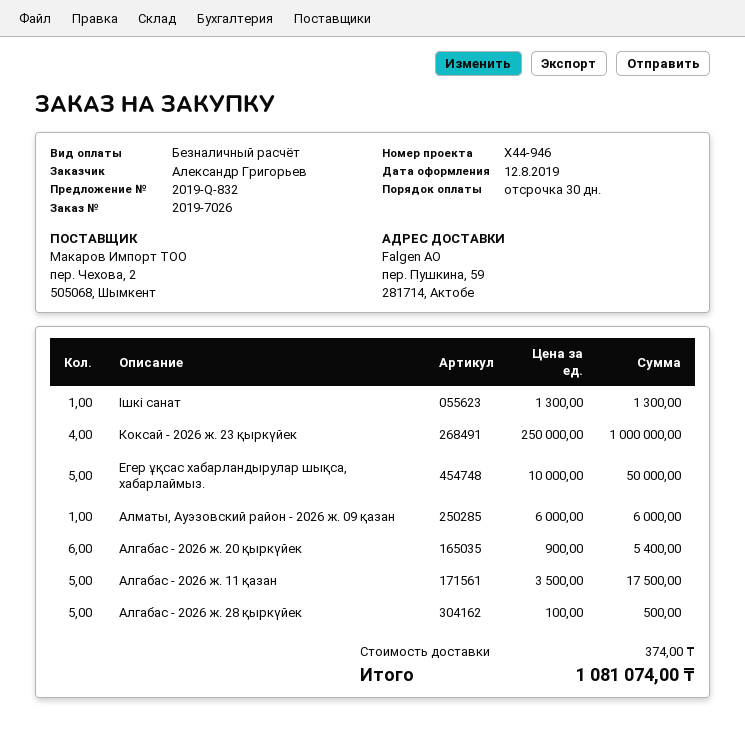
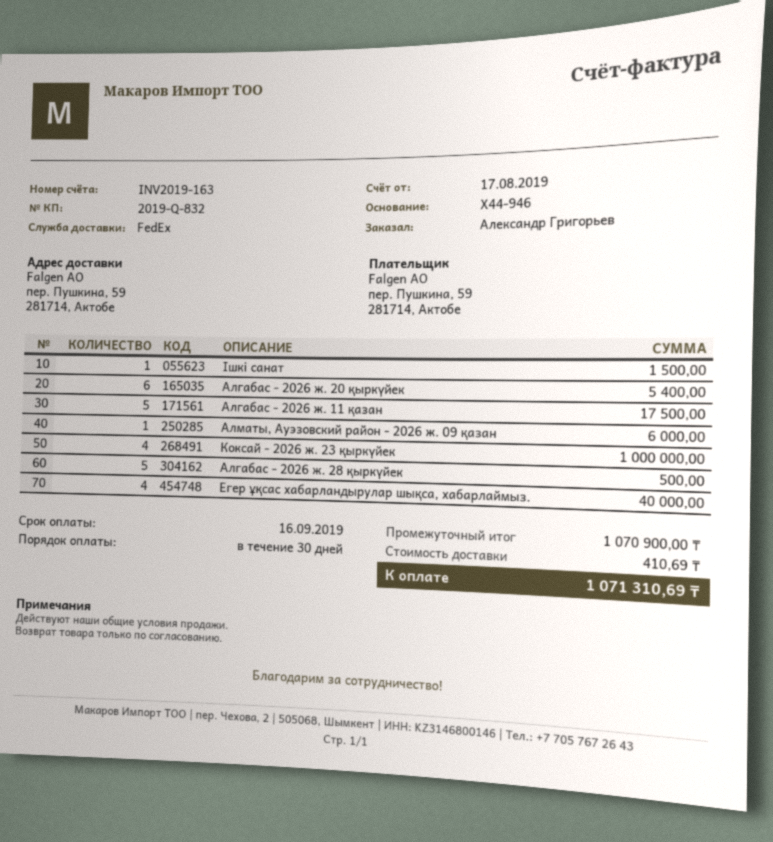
Ішкі санат: 1 for 1300.00 -> 1 for 1500.00
Егер ұқсас хабарландырулар шықса, хабарлаймыз.: 5 for 50000.00 -> 4 for 40000.00
shipping: 374.00 -> 410.69
total: 1081074.00 -> 1071310.69

